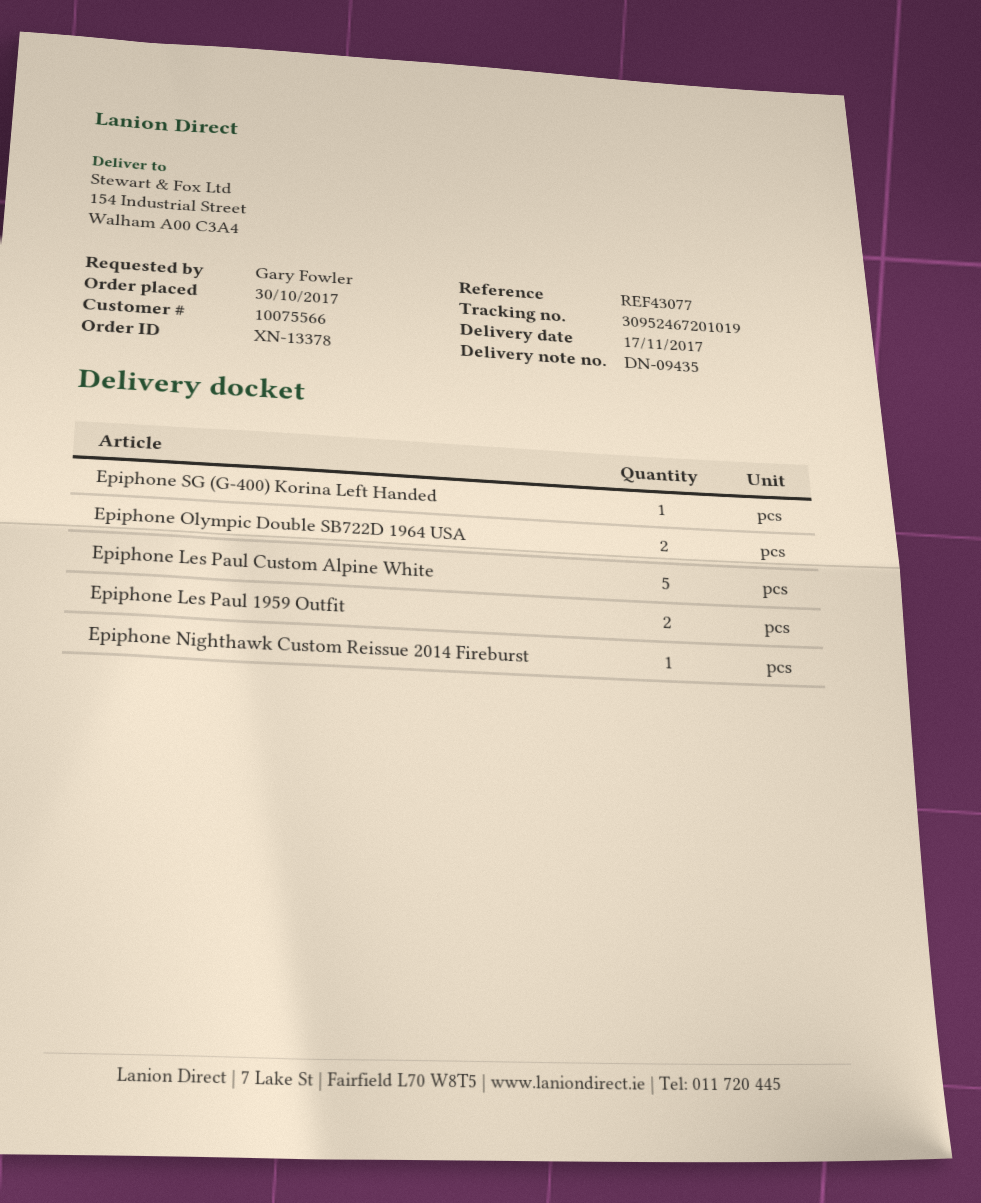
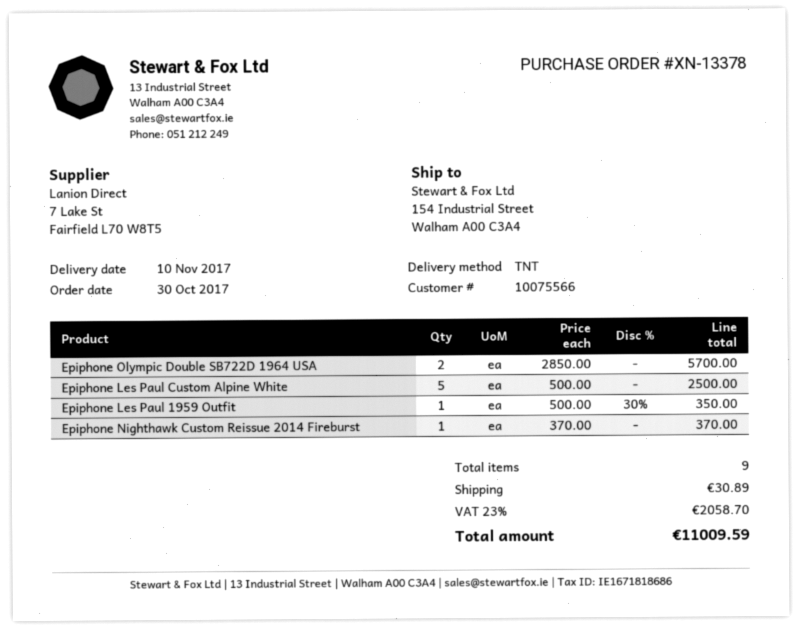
delivery date: 2017-11-17 -> 2017-11-10
Epiphone SG (G-400) Korina Left Handed: 1 -> none
Epiphone Les Paul 1959 Outfit: 2 -> 1

